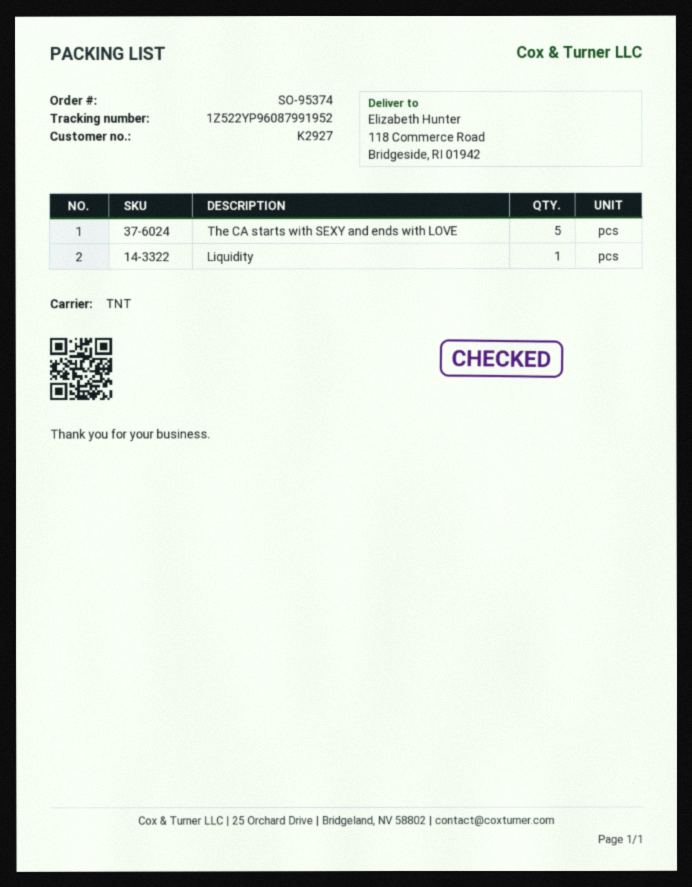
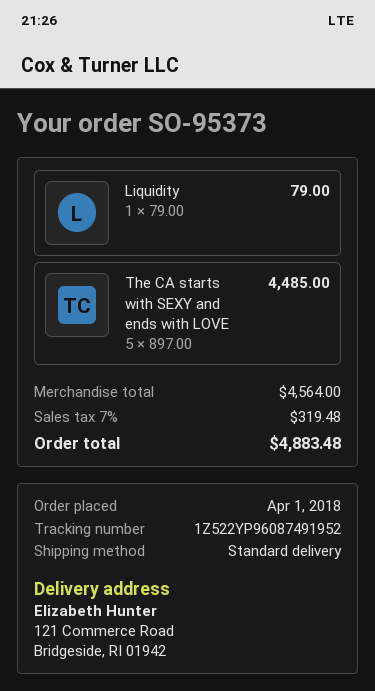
order number: SO-95374 -> SO-95373
shipping method: TNT -> standard
tracking number: 1Z522YP96087991952 -> 1Z522YP96087491952
ship to: 118 Commerce Road, Bridgeside, RI 01942 -> 121 Commerce Road, Bridgeside, RI 01942

